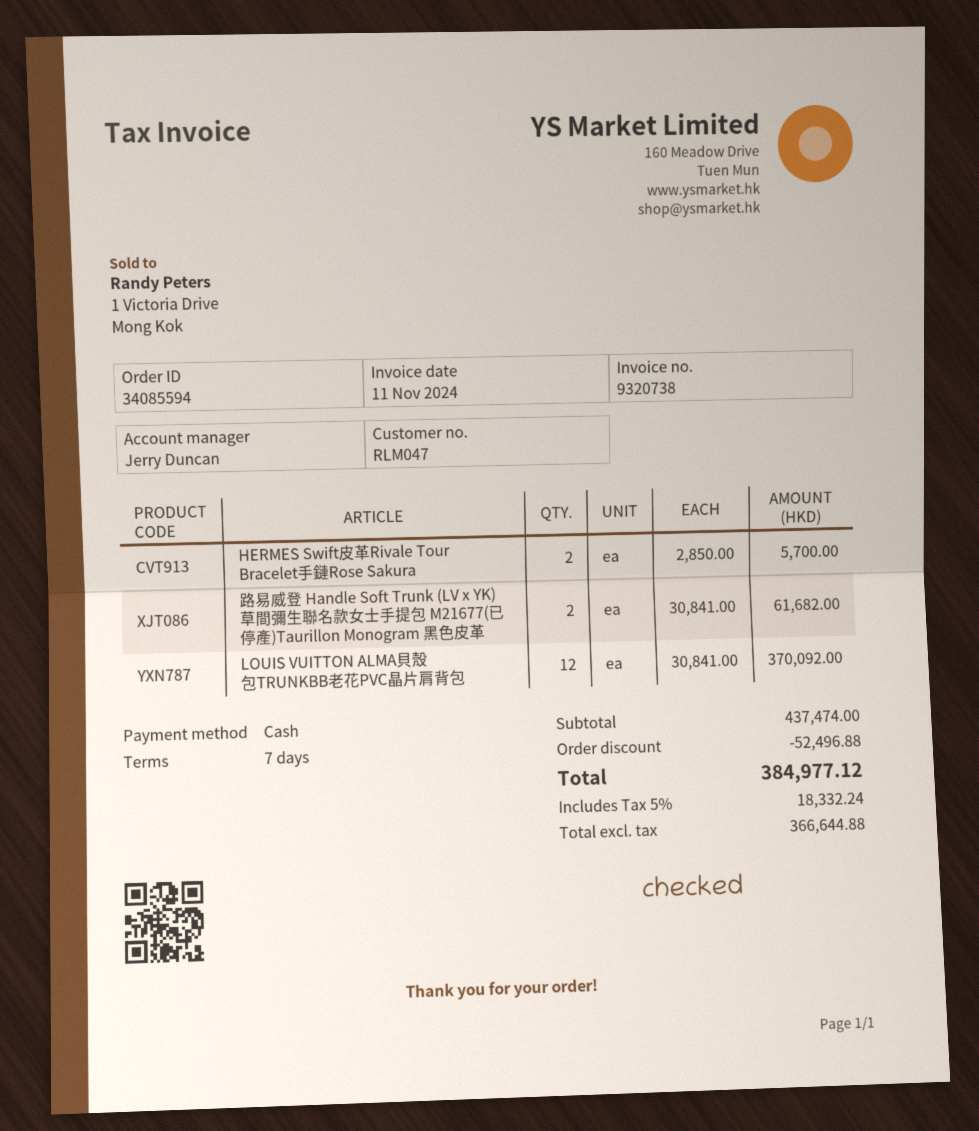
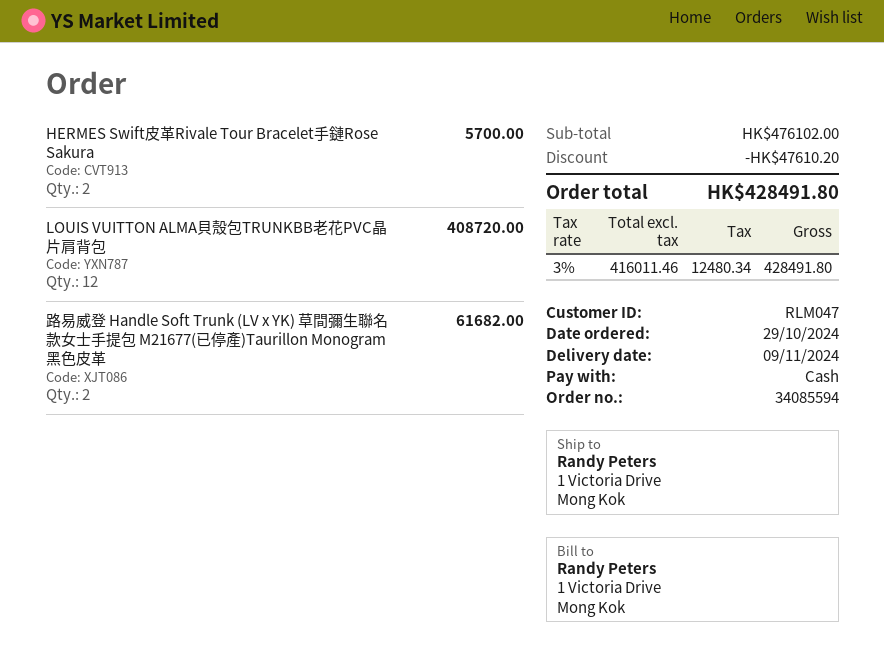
LOUIS VUITTON ALMA貝殼包TRUNKBB老花PVC晶片肩背包: 12 for 370092.00 -> 12 for 408720.00
subtotal: 437474.00 -> 476102.00
discount: 52496.88 -> 47610.20
net: 366644.88 -> 416011.46
tax: 5% = 18332.24 -> 3% = 12480.34
total: 384977.12 -> 428491.80

